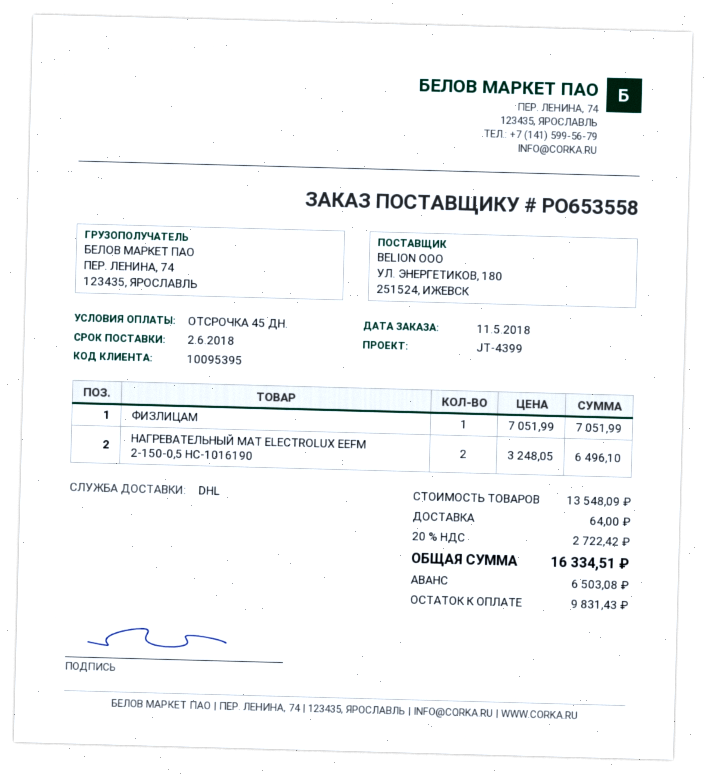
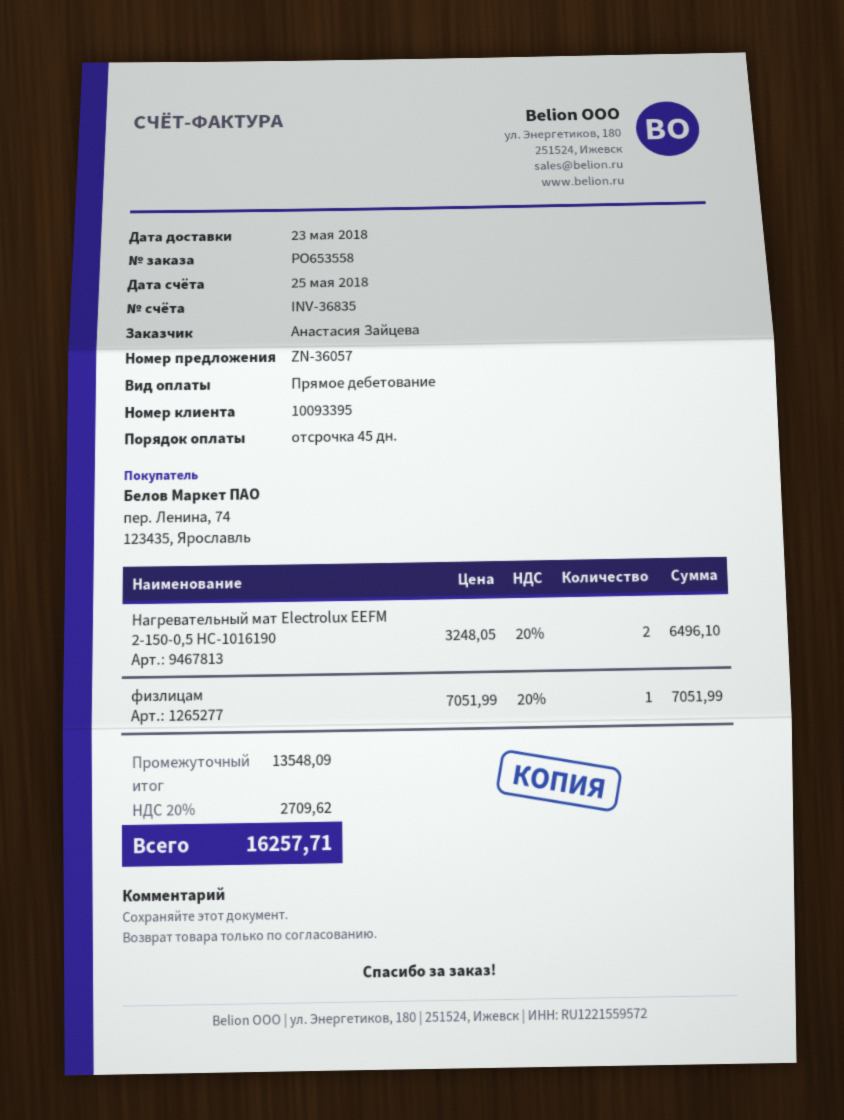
delivery date: 2018-06-02 -> 2018-05-23
customer number: 10095395 -> 10093395
shipping: 64.00 -> none
tax: 20% = 2722.42 -> 20% = 2709.62
total: 16334.51 -> 16257.71

